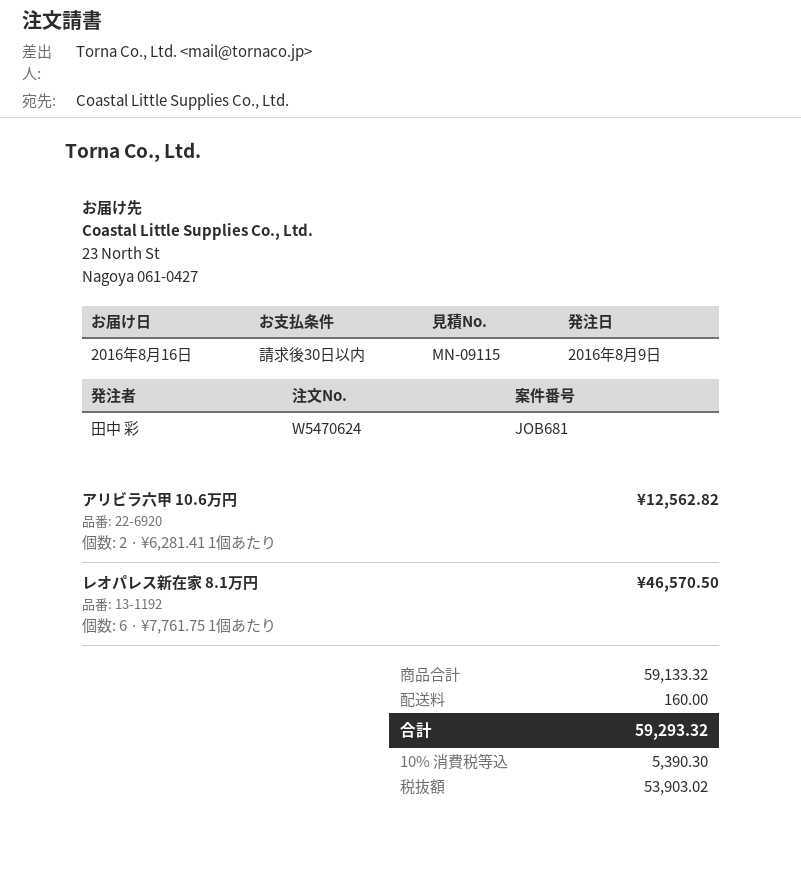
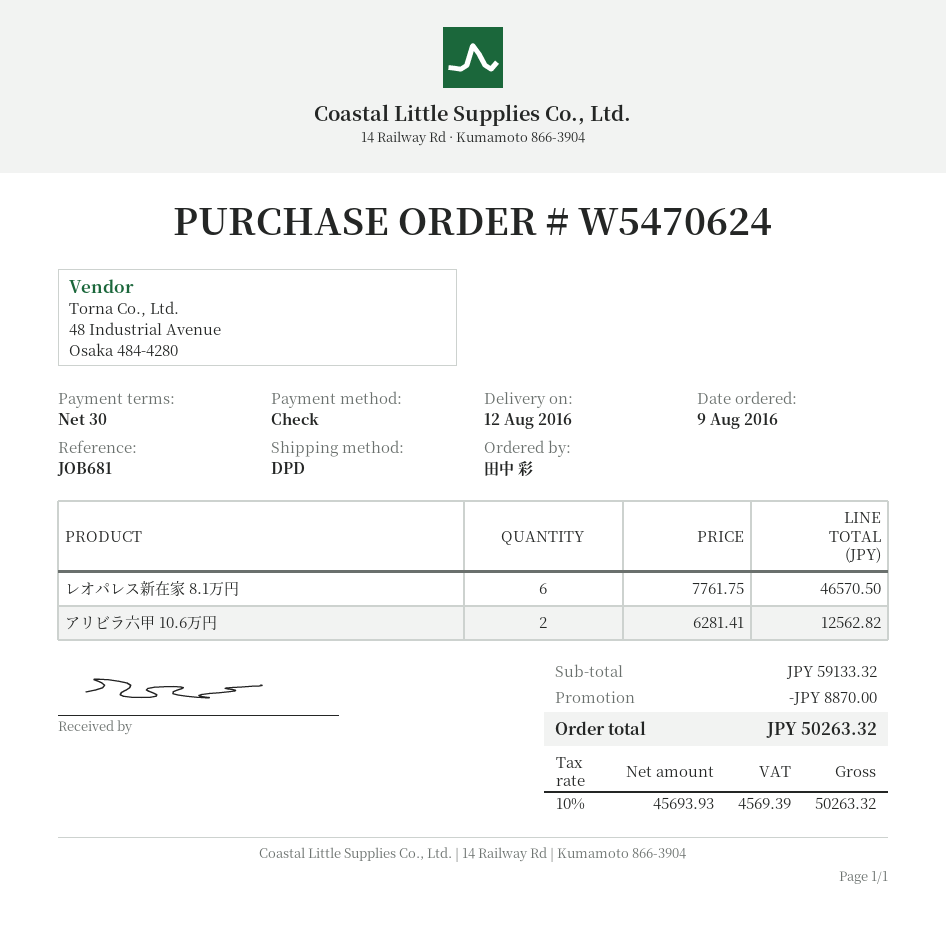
delivery date: 2016-08-16 -> 2016-08-12
discount: none -> 8870.00
shipping: 160.00 -> none
net: 53903.02 -> 45693.93
tax: 10% = 5390.30 -> 10% = 4569.39
total: 59293.32 -> 50263.32

